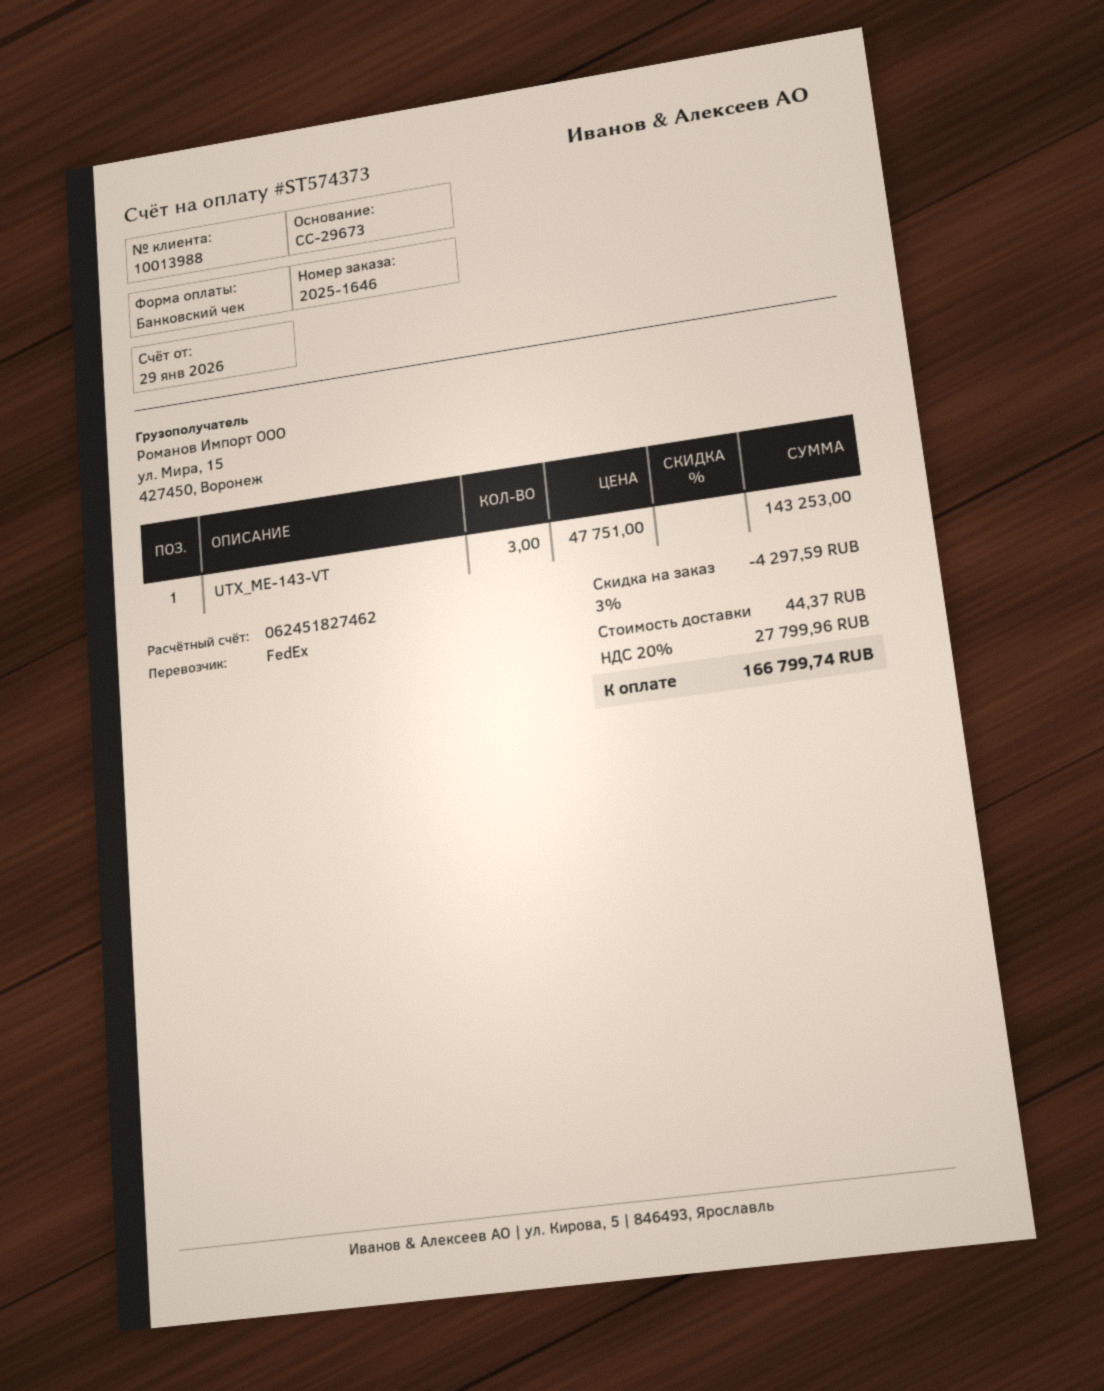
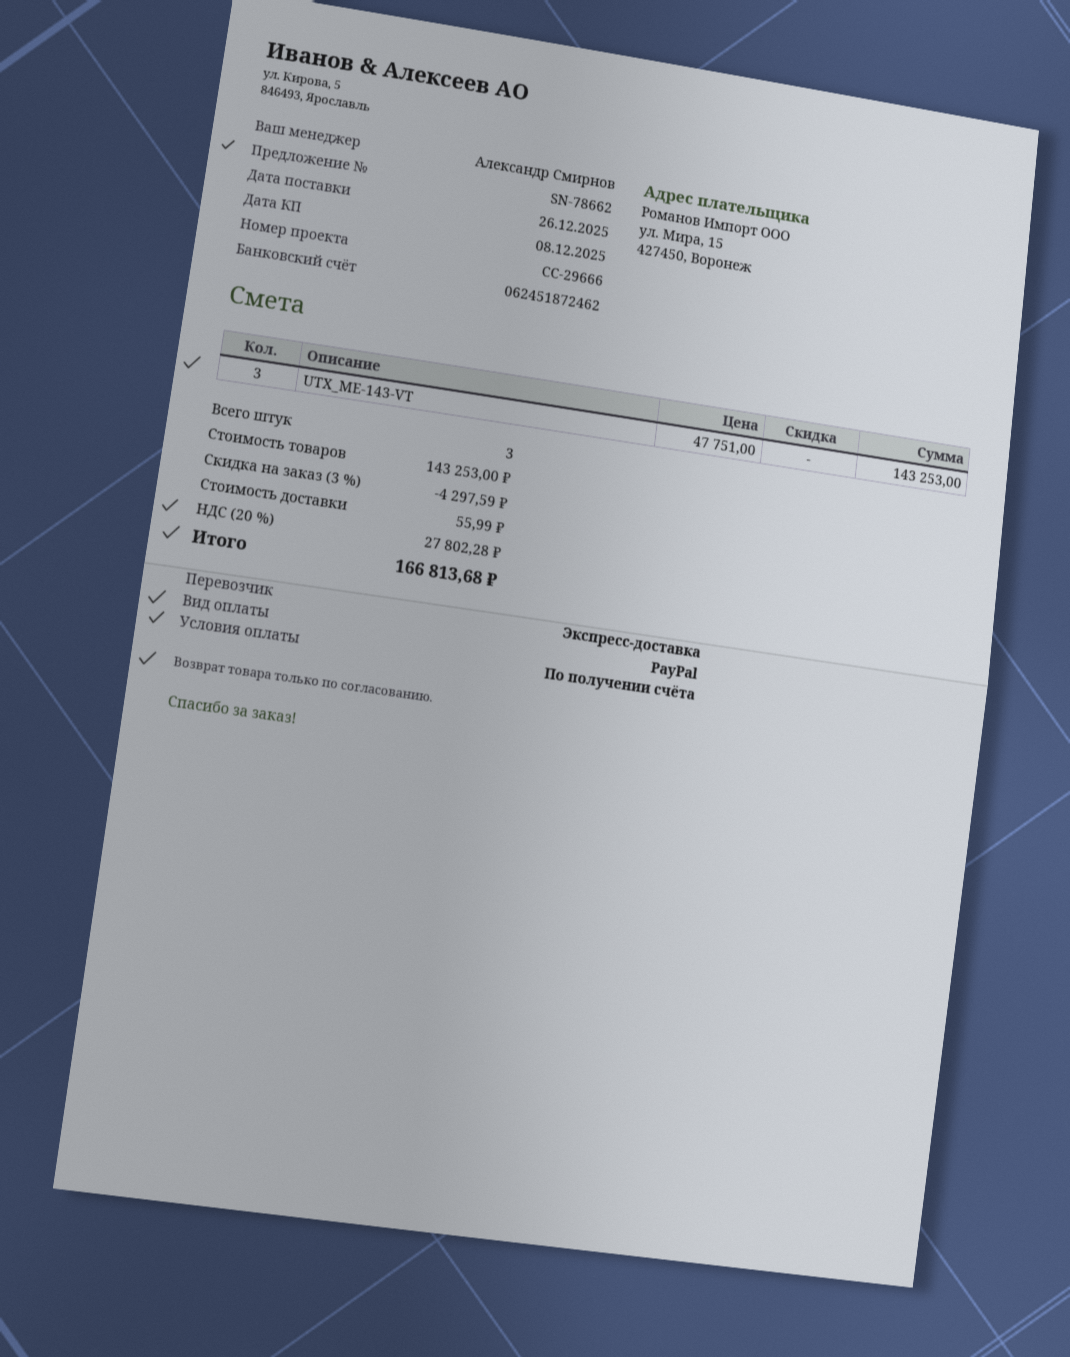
reference: CC-29673 -> CC-29666
payment method: cheque -> PayPal
bank account: 062451827462 -> 062451872462
shipping method: FedEx -> express
shipping: 44.37 -> 55.99
tax: 20% = 27799.96 -> 20% = 27802.28
total: 166799.74 -> 166813.68

